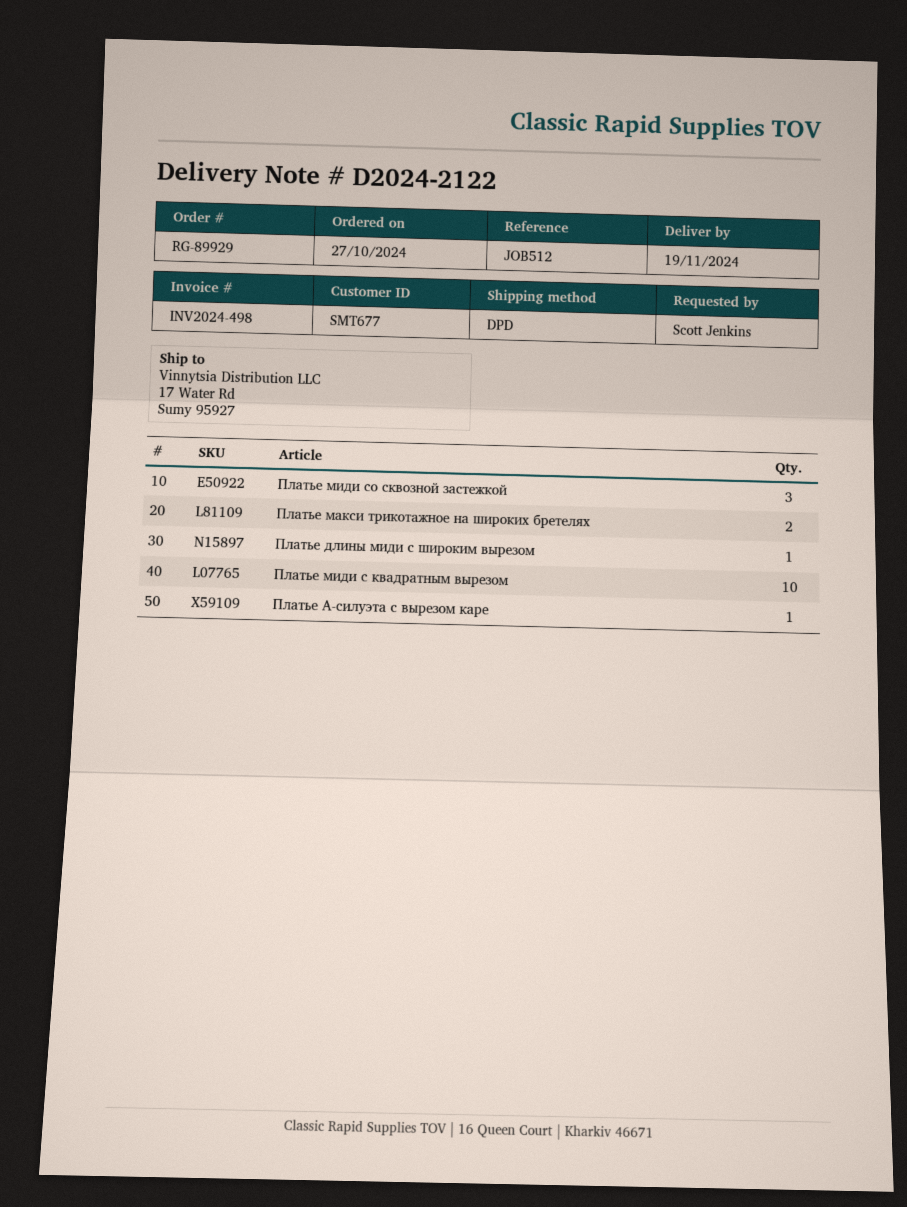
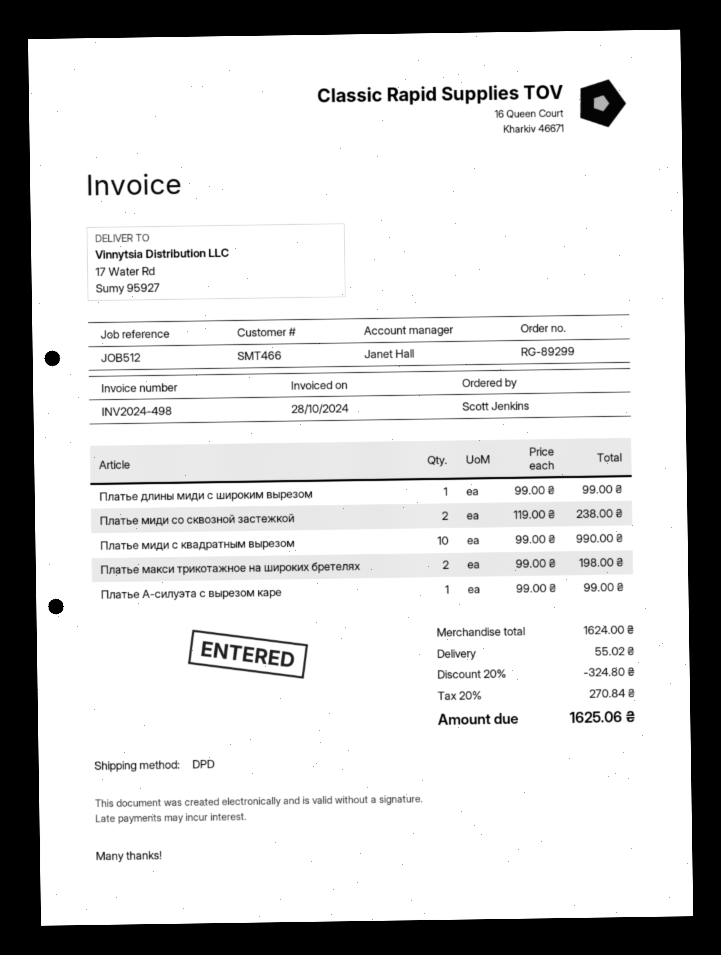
order number: RG-89929 -> RG-89299
customer number: SMT677 -> SMT466
Платье миди со сквозной застежкой: 3 -> 2

